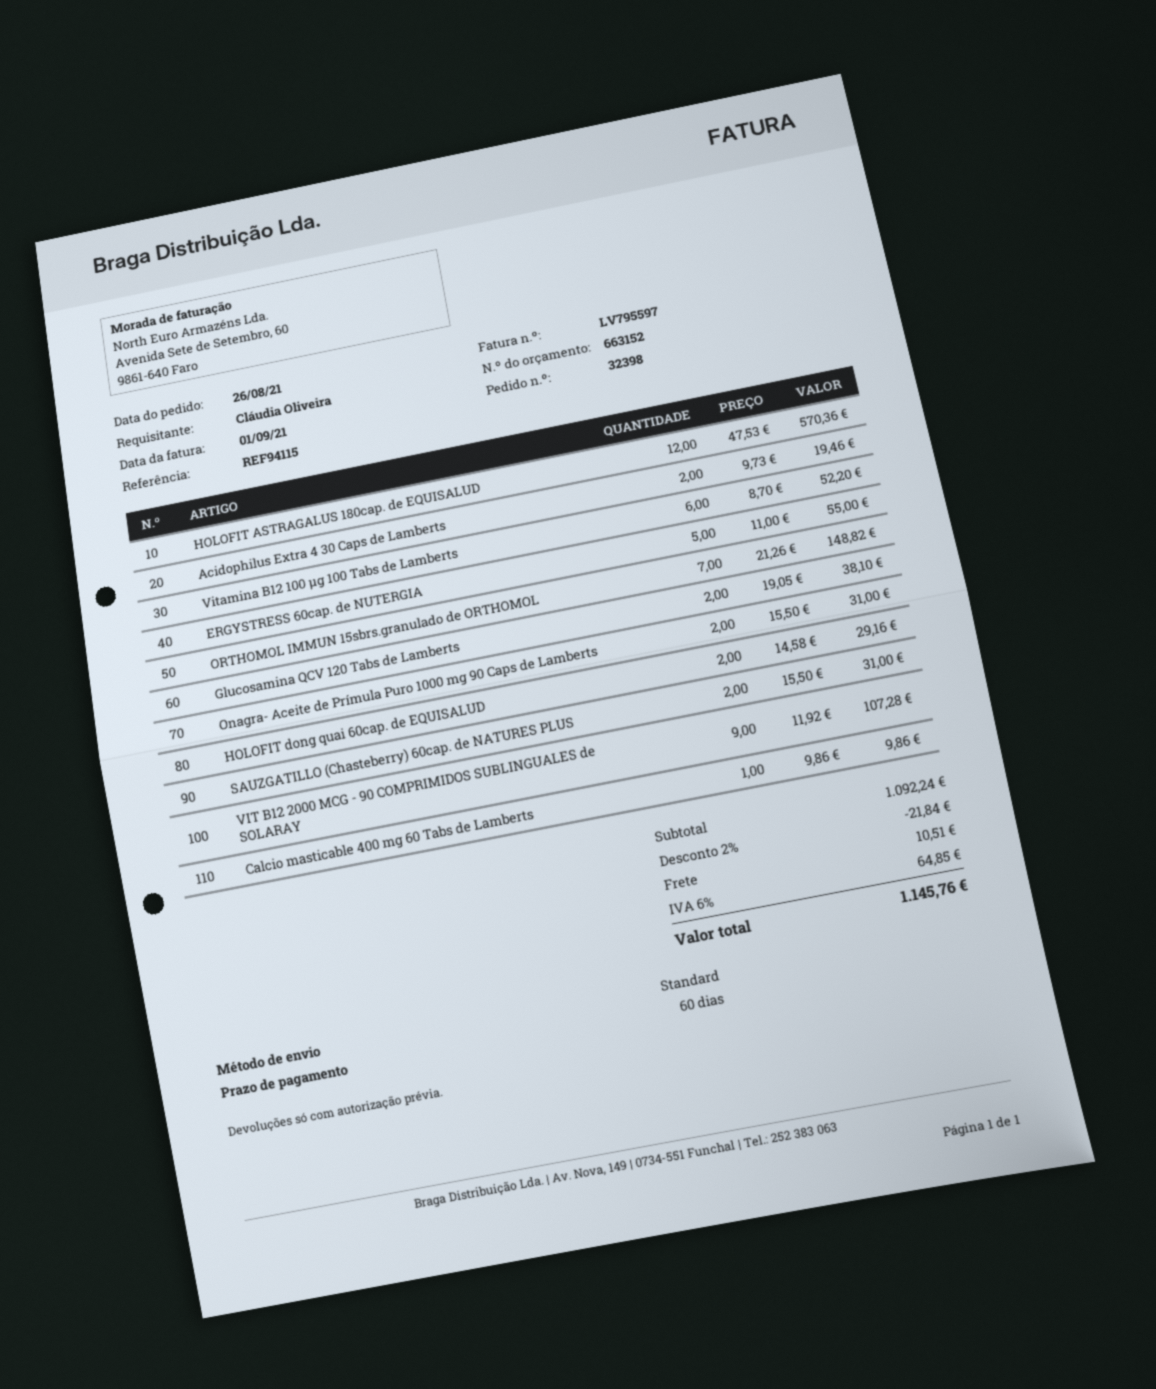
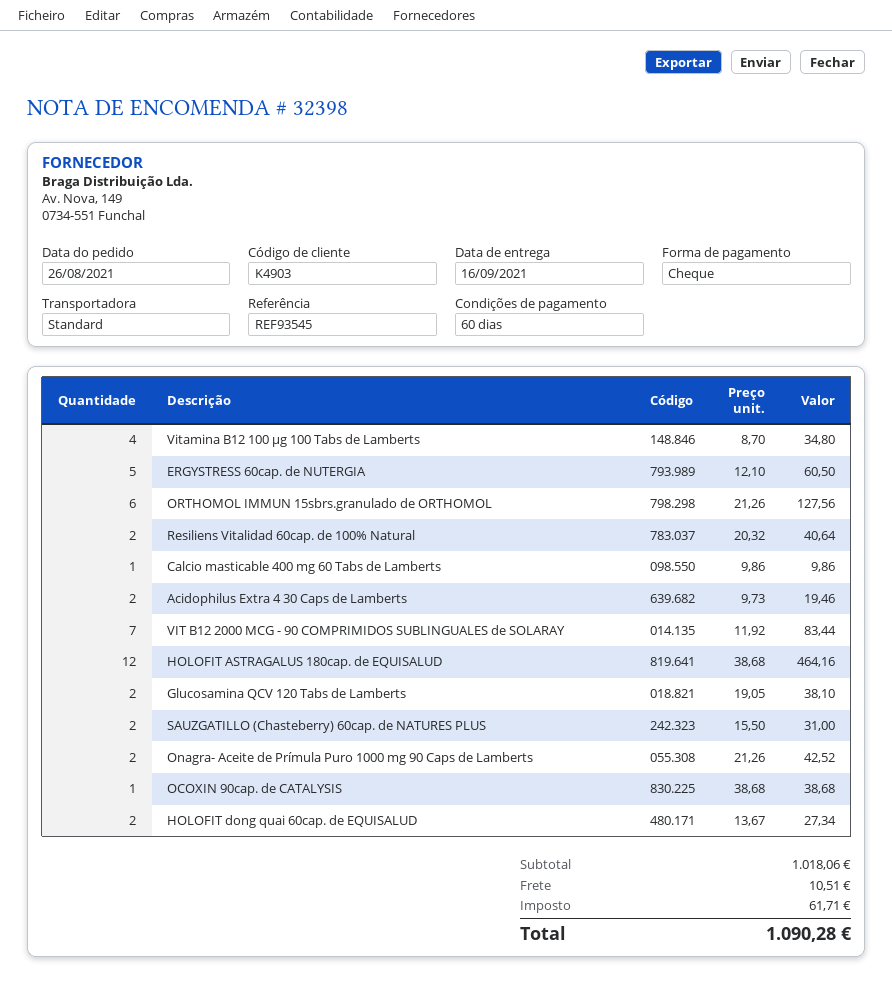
reference: REF94115 -> REF93545
HOLOFIT ASTRAGALUS 180cap. de EQUISALUD: 12 x 47.53 = 570.36 -> 12 x 38.68 = 464.16
Vitamina B12 100 µg 100 Tabs de Lamberts: 6 x 8.70 = 52.20 -> 4 x 8.70 = 34.80
ERGYSTRESS 60cap. de NUTERGIA: 5 x 11.00 = 55.00 -> 5 x 12.10 = 60.50
ORTHOMOL IMMUN 15sbrs.granulado de ORTHOMOL: 7 x 21.26 = 148.82 -> 6 x 21.26 = 127.56
Onagra- Aceite de Prímula Puro 1000 mg 90 Caps de Lamberts: 2 x 15.50 = 31.00 -> 2 x 21.26 = 42.52
HOLOFIT dong quai 60cap. de EQUISALUD: 2 x 14.58 = 29.16 -> 2 x 13.67 = 27.34
VIT B12 2000 MCG - 90 COMPRIMIDOS SUBLINGUALES de SOLARAY: 9 x 11.92 = 107.28 -> 7 x 11.92 = 83.44
Resiliens Vitalidad 60cap. de 100% Natural: none -> 2 x 20.32 = 40.64
OCOXIN 90cap. de CATALYSIS: none -> 1 x 38.68 = 38.68
subtotal: 1092.24 -> 1018.06
discount: 2% = 21.84 -> none
tax: 64.85 -> 61.71
total: 1145.76 -> 1090.28

